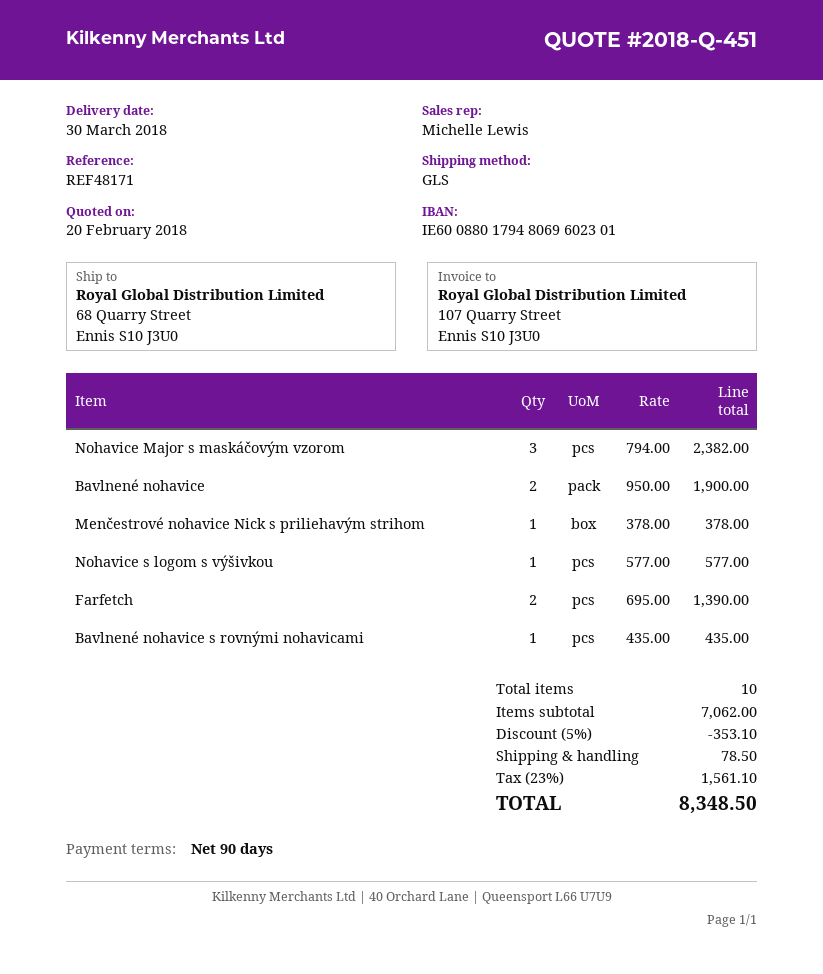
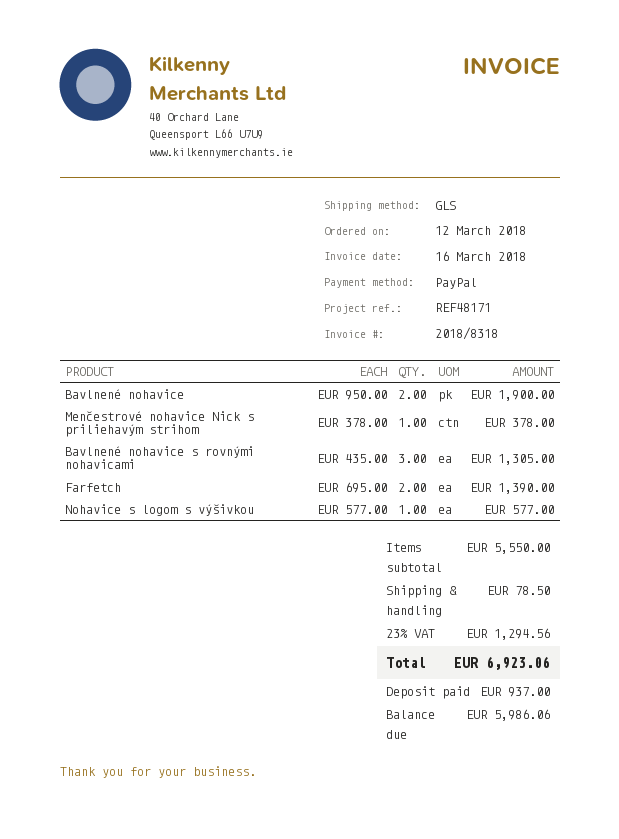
Nohavice Major s maskáčovým vzorom: 3 x 794.00 = 2382.00 -> none
Bavlnené nohavice s rovnými nohavicami: 1 x 435.00 = 435.00 -> 3 x 435.00 = 1305.00
subtotal: 7062.00 -> 5550.00
discount: 5% = 353.10 -> none
tax: 23% = 1561.10 -> 23% = 1294.56
total: 8348.50 -> 6923.06

